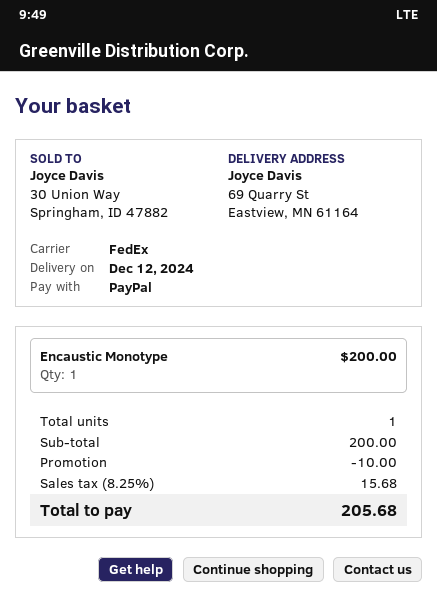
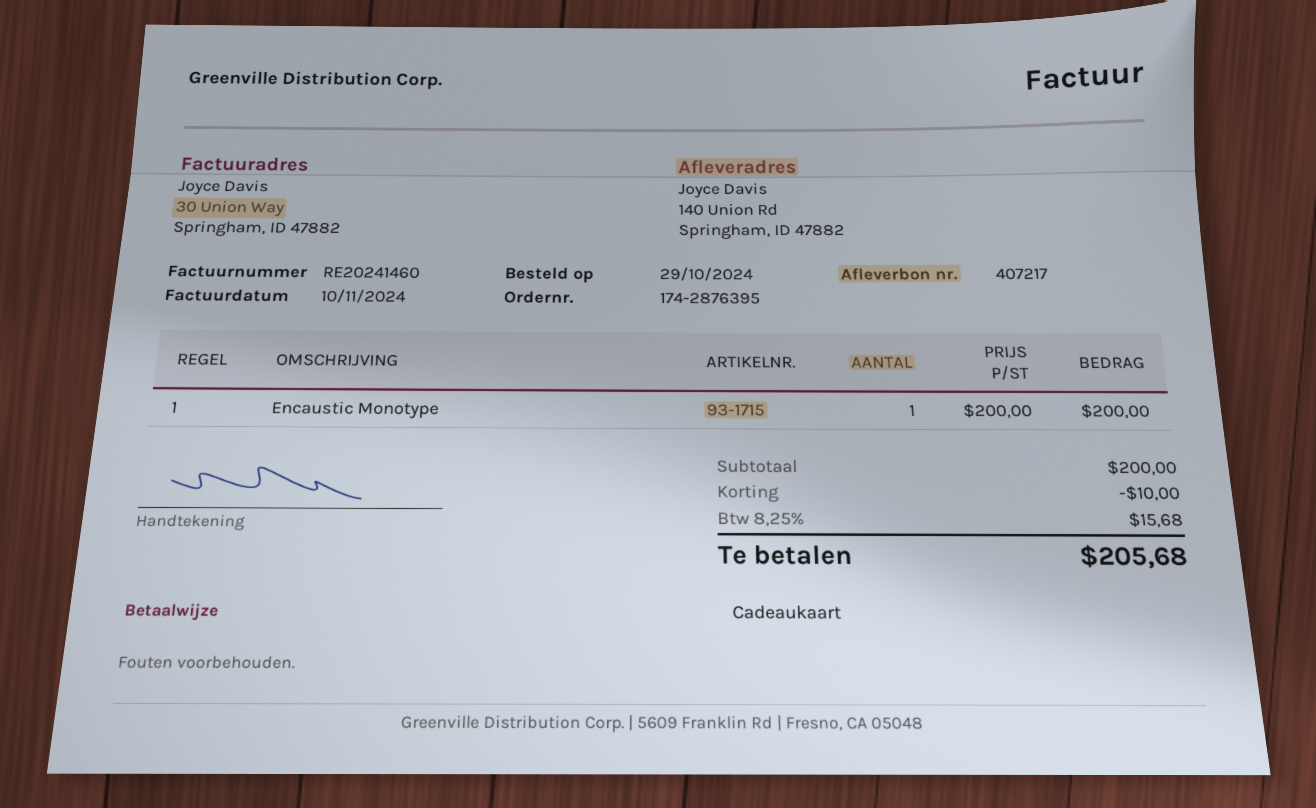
payment method: PayPal -> gift card
ship to: 69 Quarry St, Eastview, MN 61164 -> 140 Union Rd, Springham, ID 47882

